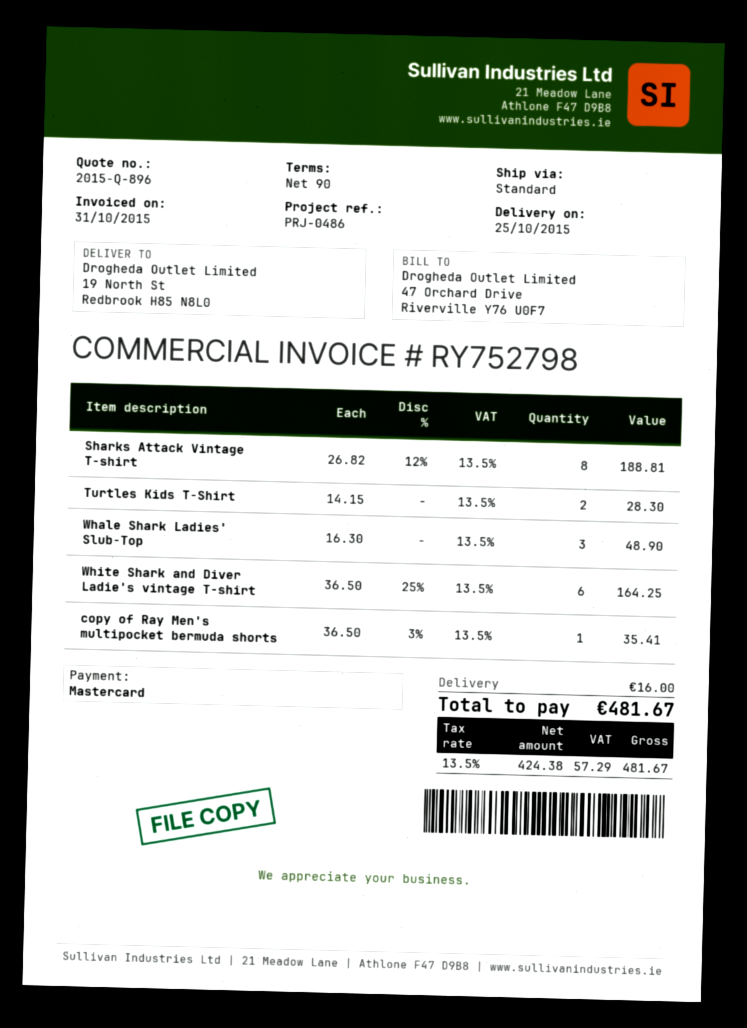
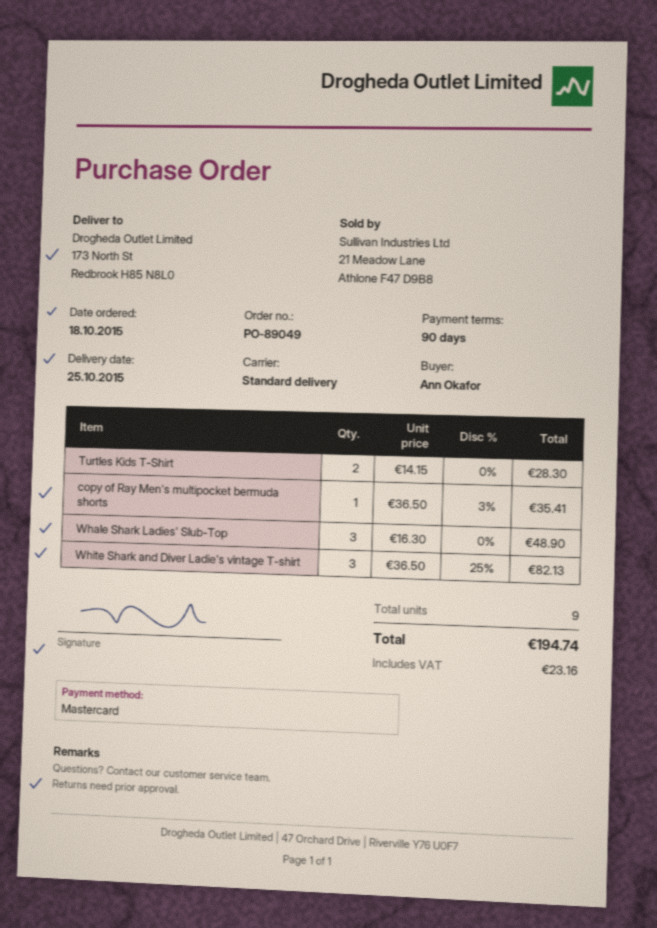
ship to: 19 North St, Redbrook H85 N8L0 -> 173 North St, Redbrook H85 N8L0
Sharks Attack Vintage T-shirt: 8 x 26.82 - 12% = 188.81 -> none
White Shark and Diver Ladie's vintage T-shirt: 6 x 36.50 - 25% = 164.25 -> 3 x 36.50 - 25% = 82.13
shipping: 16.00 -> none
tax: 57.29 -> 23.16
total: 481.67 -> 194.74

